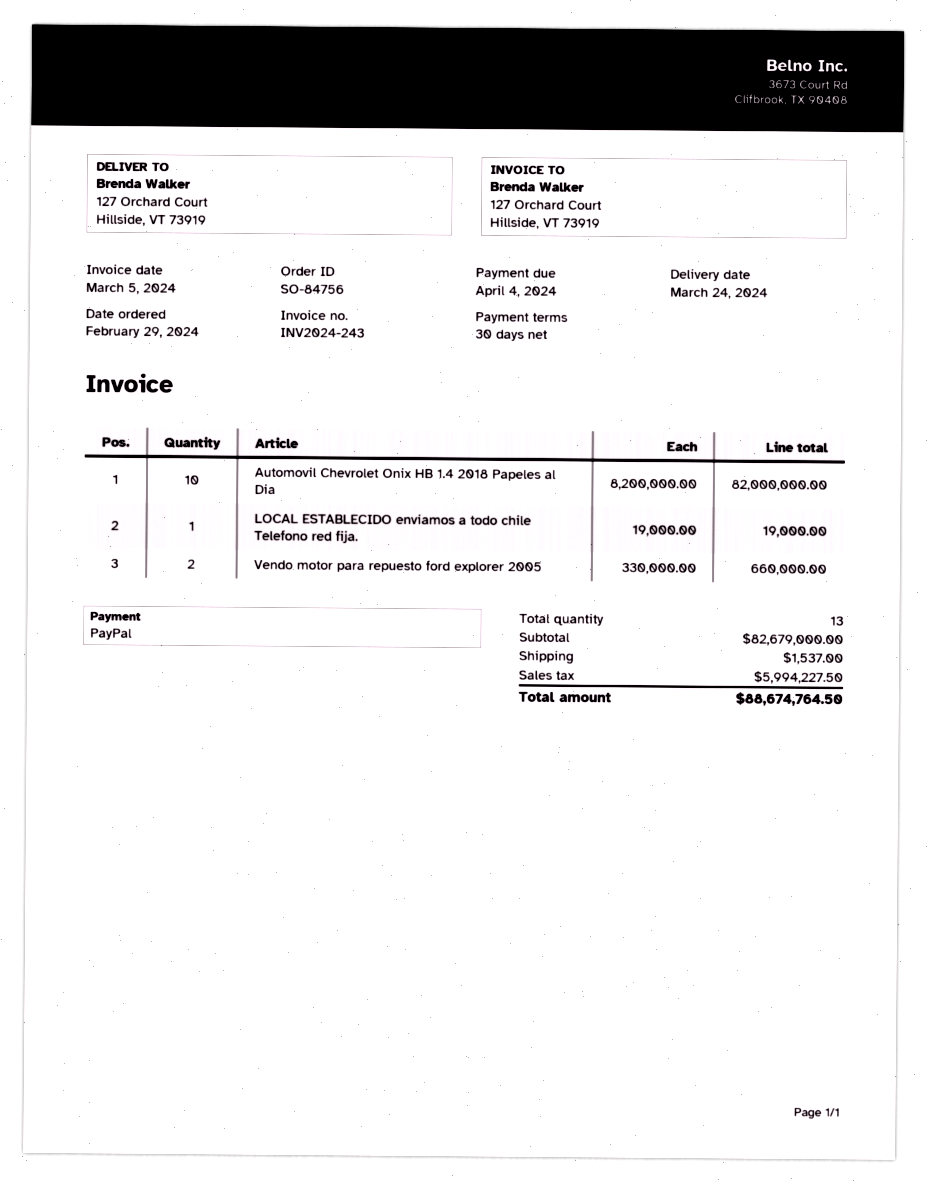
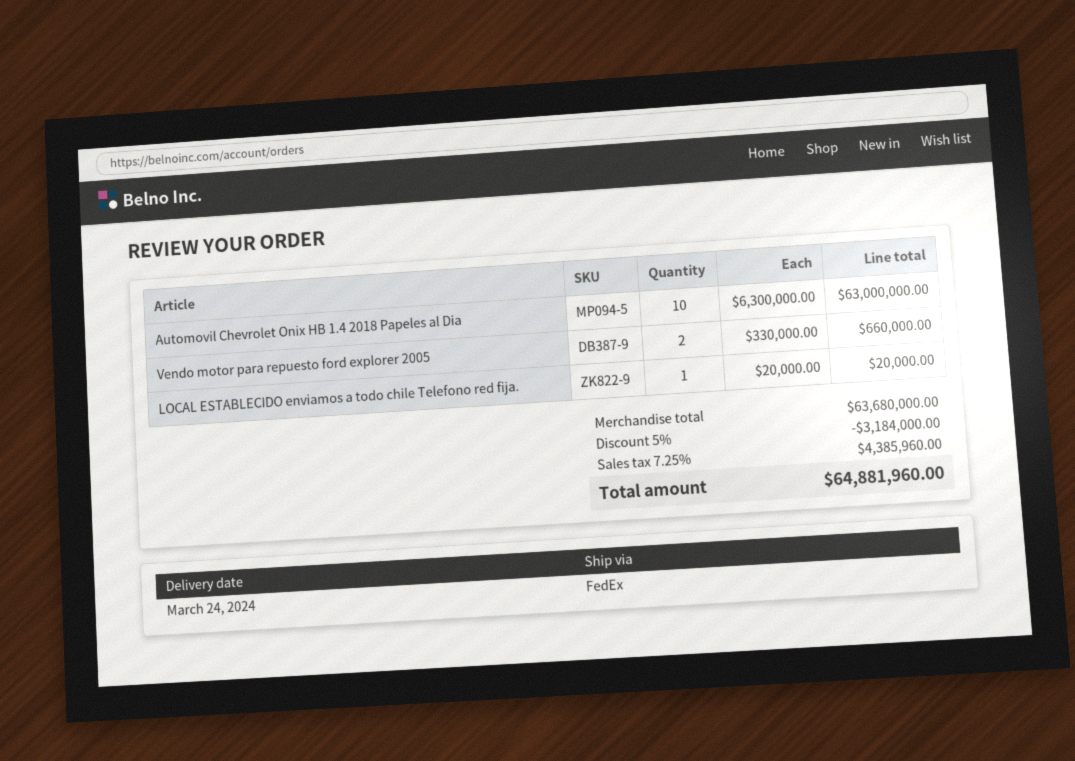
Automovil Chevrolet Onix HB 1.4 2018 Papeles al Dia: 10 x 8200000.00 = 82000000.00 -> 10 x 6300000.00 = 63000000.00
LOCAL ESTABLECIDO enviamos a todo chile Telefono red fija.: 1 x 19000.00 = 19000.00 -> 1 x 20000.00 = 20000.00
subtotal: 82679000.00 -> 63680000.00
discount: none -> 5% = 3184000.00
shipping: 1537.00 -> none
tax: 5994227.50 -> 4385960.00
total: 88674764.50 -> 64881960.00

